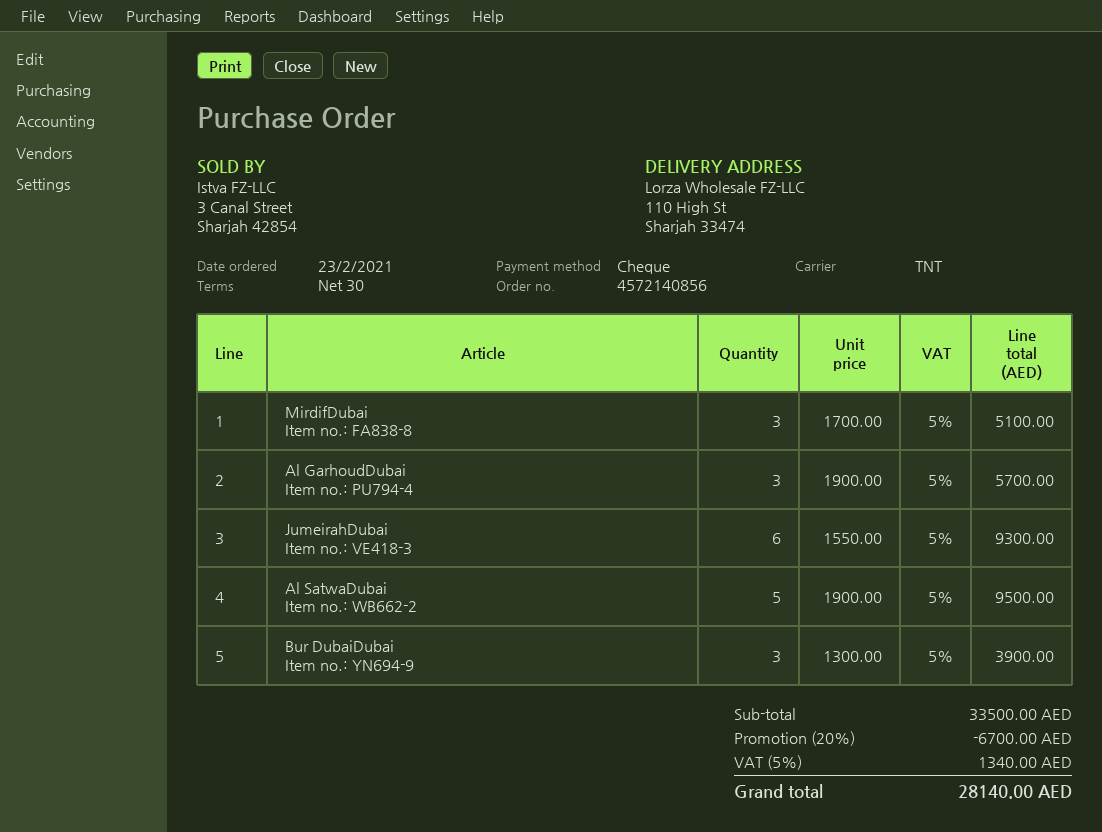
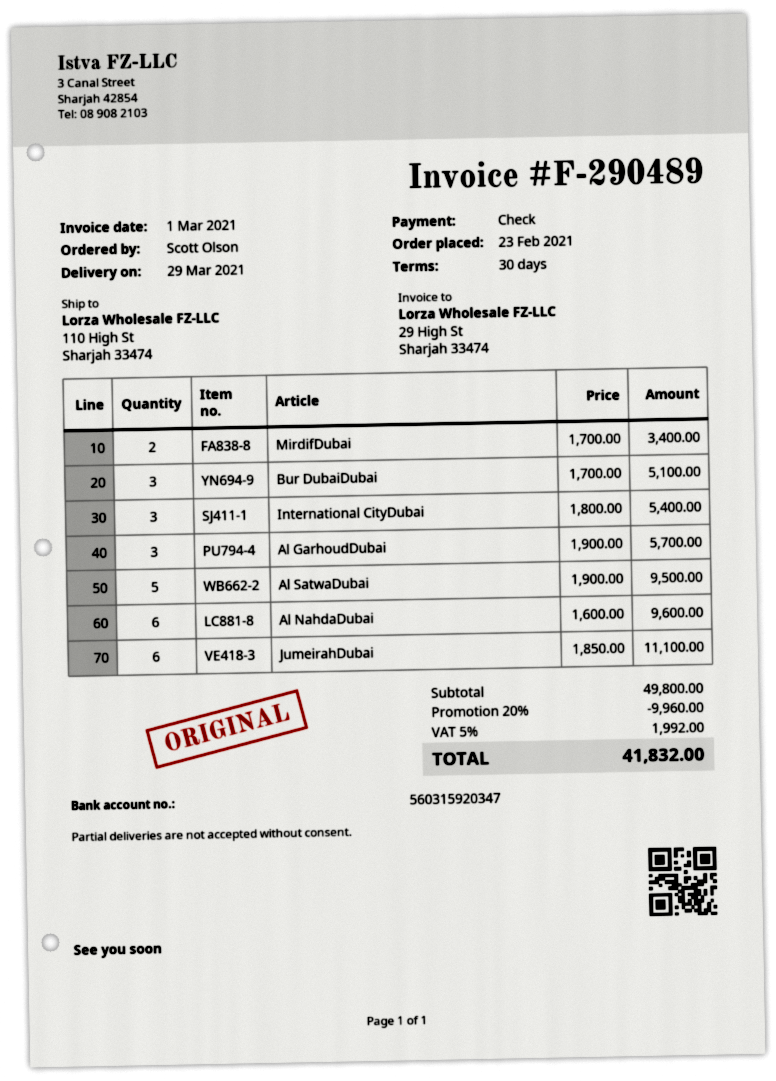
MirdifDubai: 3 x 1700.00 = 5100.00 -> 2 x 1700.00 = 3400.00
JumeirahDubai: 6 x 1550.00 = 9300.00 -> 6 x 1850.00 = 11100.00
Bur DubaiDubai: 3 x 1300.00 = 3900.00 -> 3 x 1700.00 = 5100.00
International CityDubai: none -> 3 x 1800.00 = 5400.00
Al NahdaDubai: none -> 6 x 1600.00 = 9600.00
subtotal: 33500.00 -> 49800.00
discount: 20% = 6700.00 -> 20% = 9960.00
tax: 5% = 1340.00 -> 5% = 1992.00
total: 28140.00 -> 41832.00

